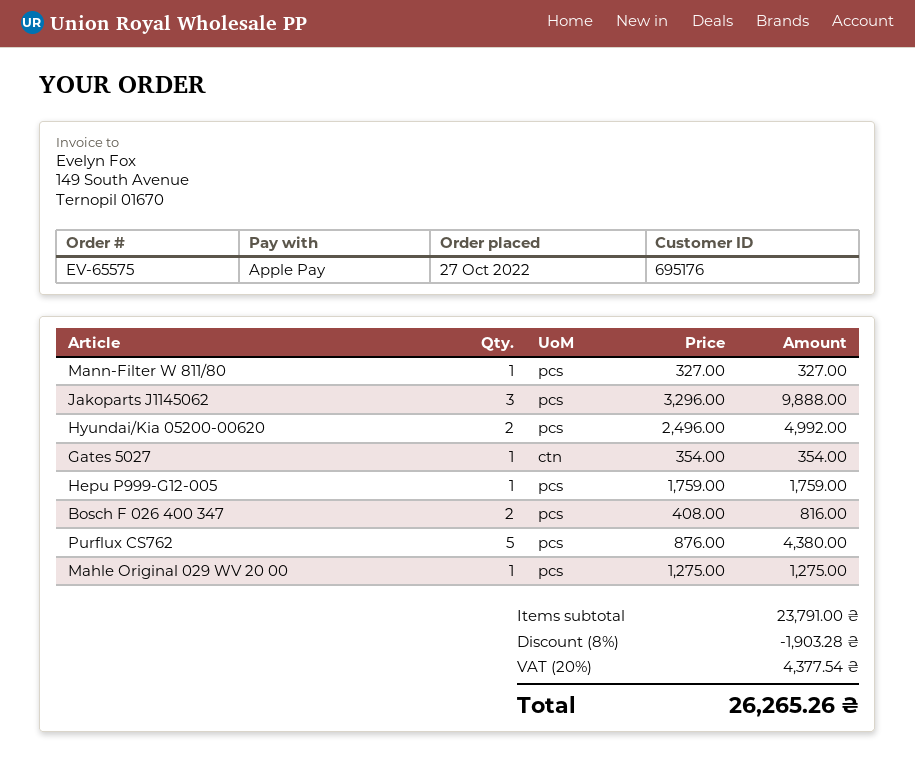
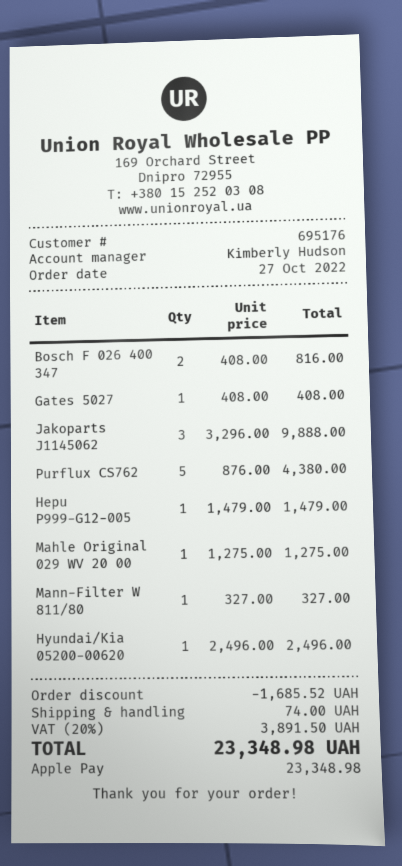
Hyundai/Kia 05200-00620: 2 x 2496.00 = 4992.00 -> 1 x 2496.00 = 2496.00
Gates 5027: 1 x 354.00 = 354.00 -> 1 x 408.00 = 408.00
Hepu P999-G12-005: 1 x 1759.00 = 1759.00 -> 1 x 1479.00 = 1479.00
discount: 1903.28 -> 1685.52
shipping: none -> 74.00
tax: 20% = 4377.54 -> 20% = 3891.50
total: 26265.26 -> 23348.98

